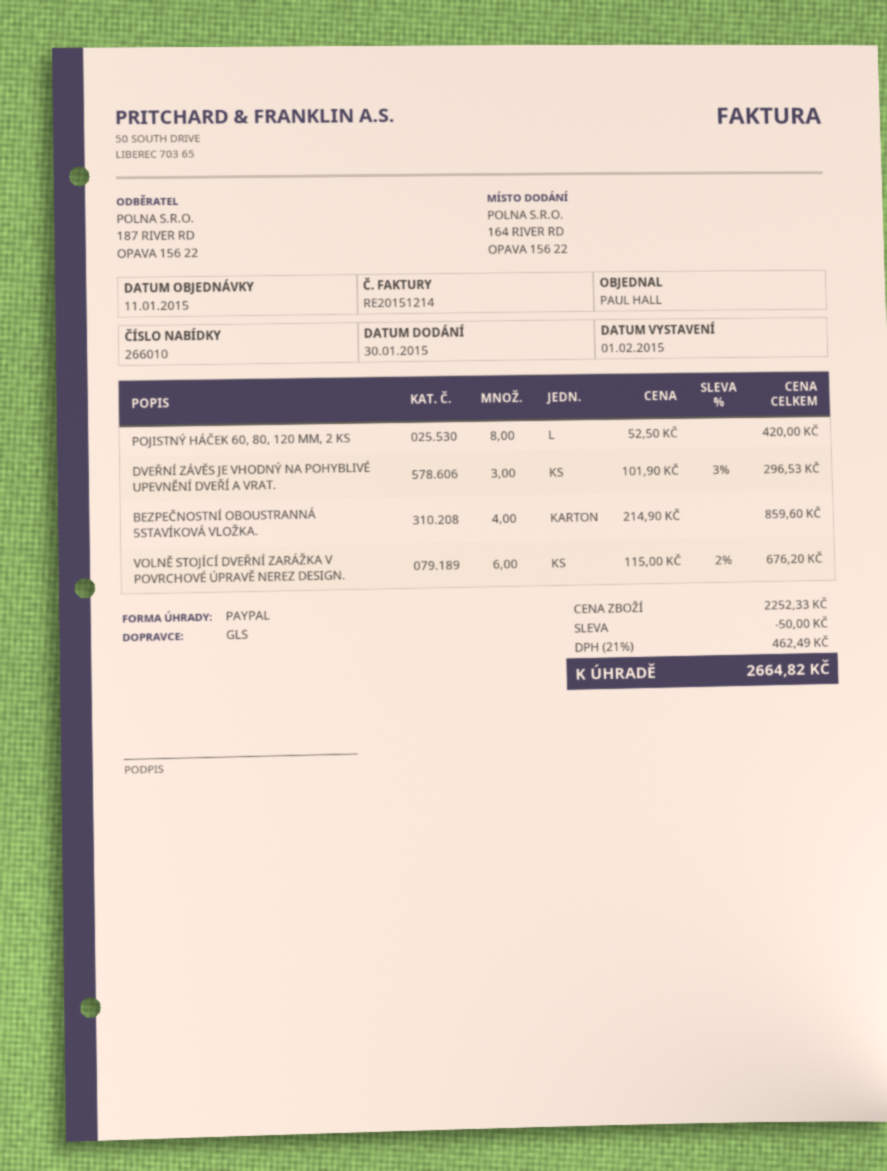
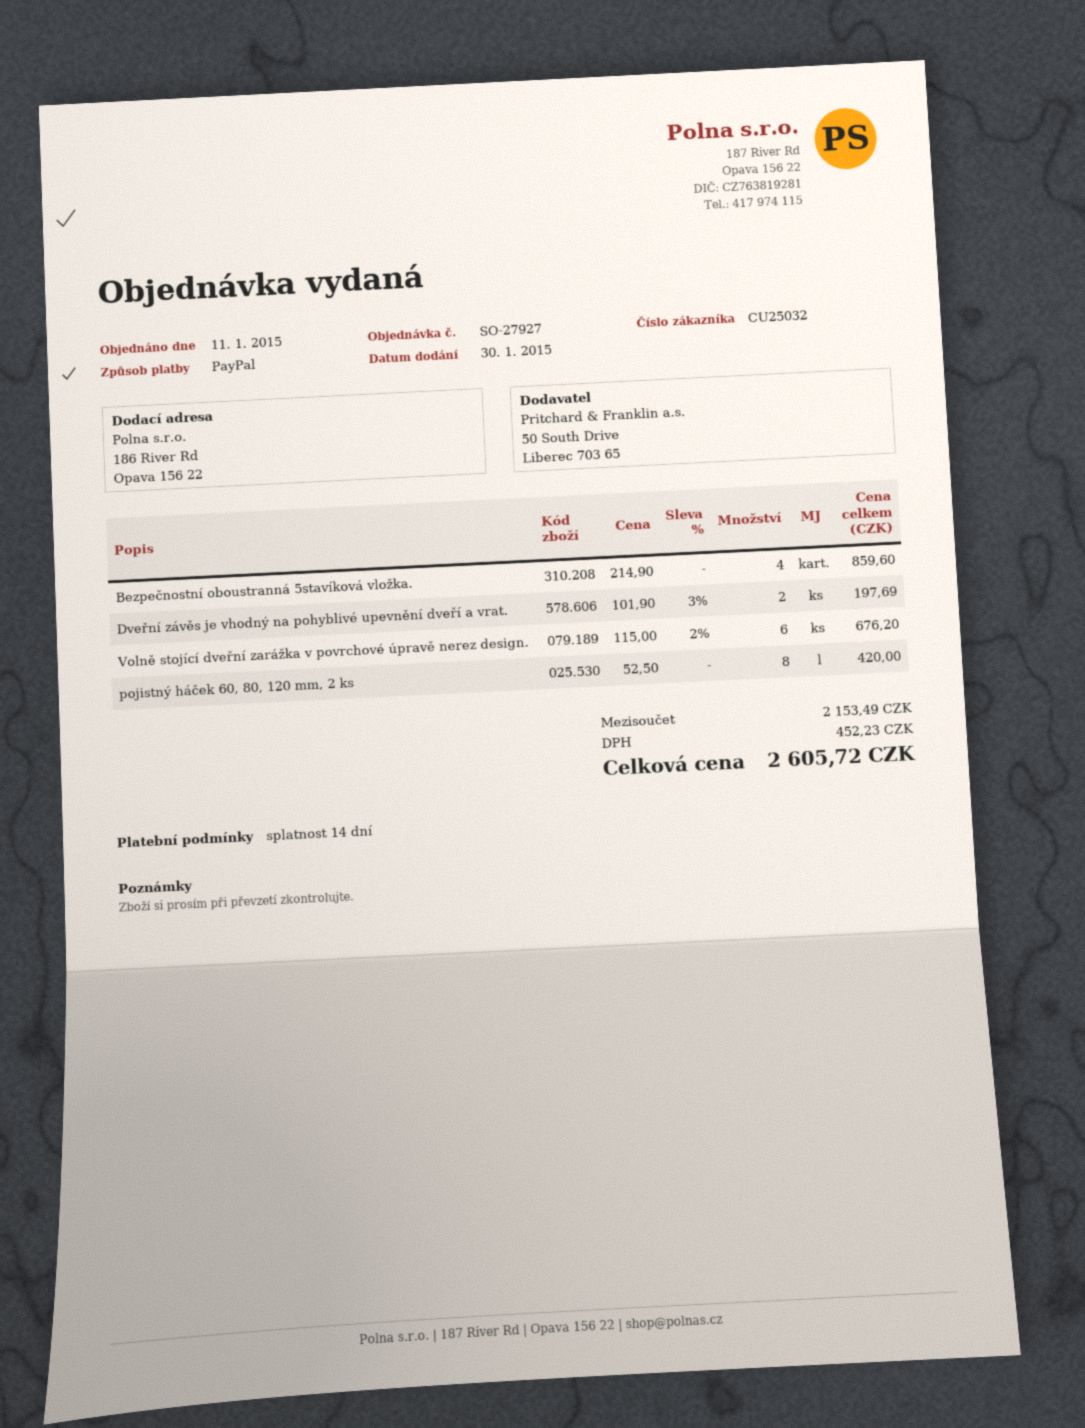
ship to: 164 RIVER RD, OPAVA 156 22 -> 186 River Rd, Opava 156 22
DVEŘNÍ ZÁVĚS JE VHODNÝ NA POHYBLIVÉ UPEVNĚNÍ DVEŘÍ A VRAT.: 3 x 101.90 - 3% = 296.53 -> 2 x 101.90 - 3% = 197.69
subtotal: 2252.33 -> 2153.49
discount: 50.00 -> none
tax: 462.49 -> 452.23
total: 2664.82 -> 2605.72

